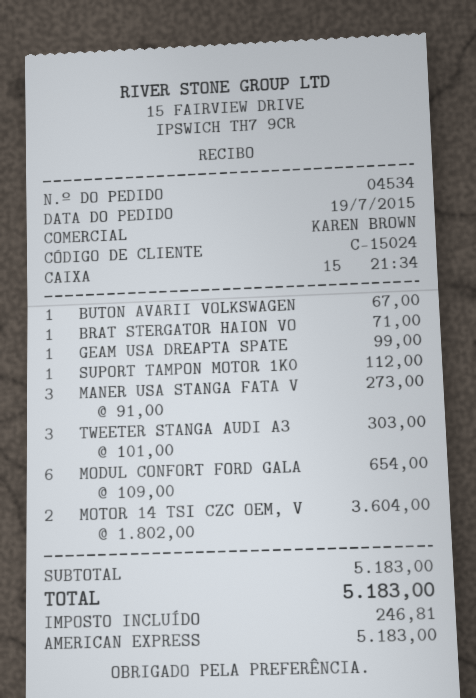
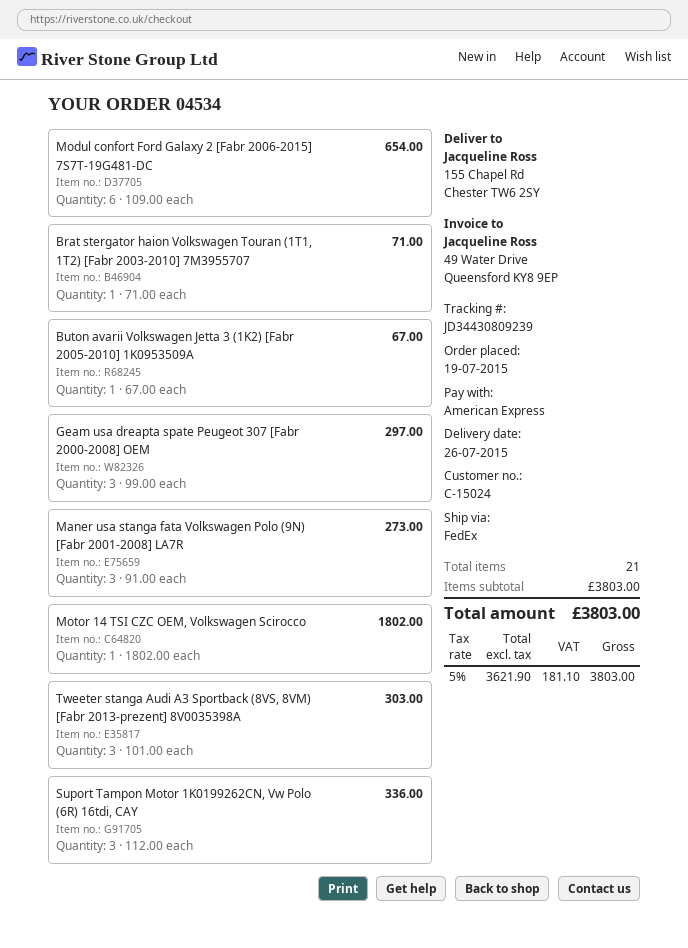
GEAM USA DREAPTA SPATE: 1 x 99.00 = 99.00 -> 3 x 99.00 = 297.00
SUPORT TAMPON MOTOR 1K0: 1 x 112.00 = 112.00 -> 3 x 112.00 = 336.00
MOTOR 14 TSI CZC OEM, V: 2 x 1802.00 = 3604.00 -> 1 x 1802.00 = 1802.00
subtotal: 5183.00 -> 3803.00
tax: 246.81 -> 181.10
total: 5183.00 -> 3803.00

